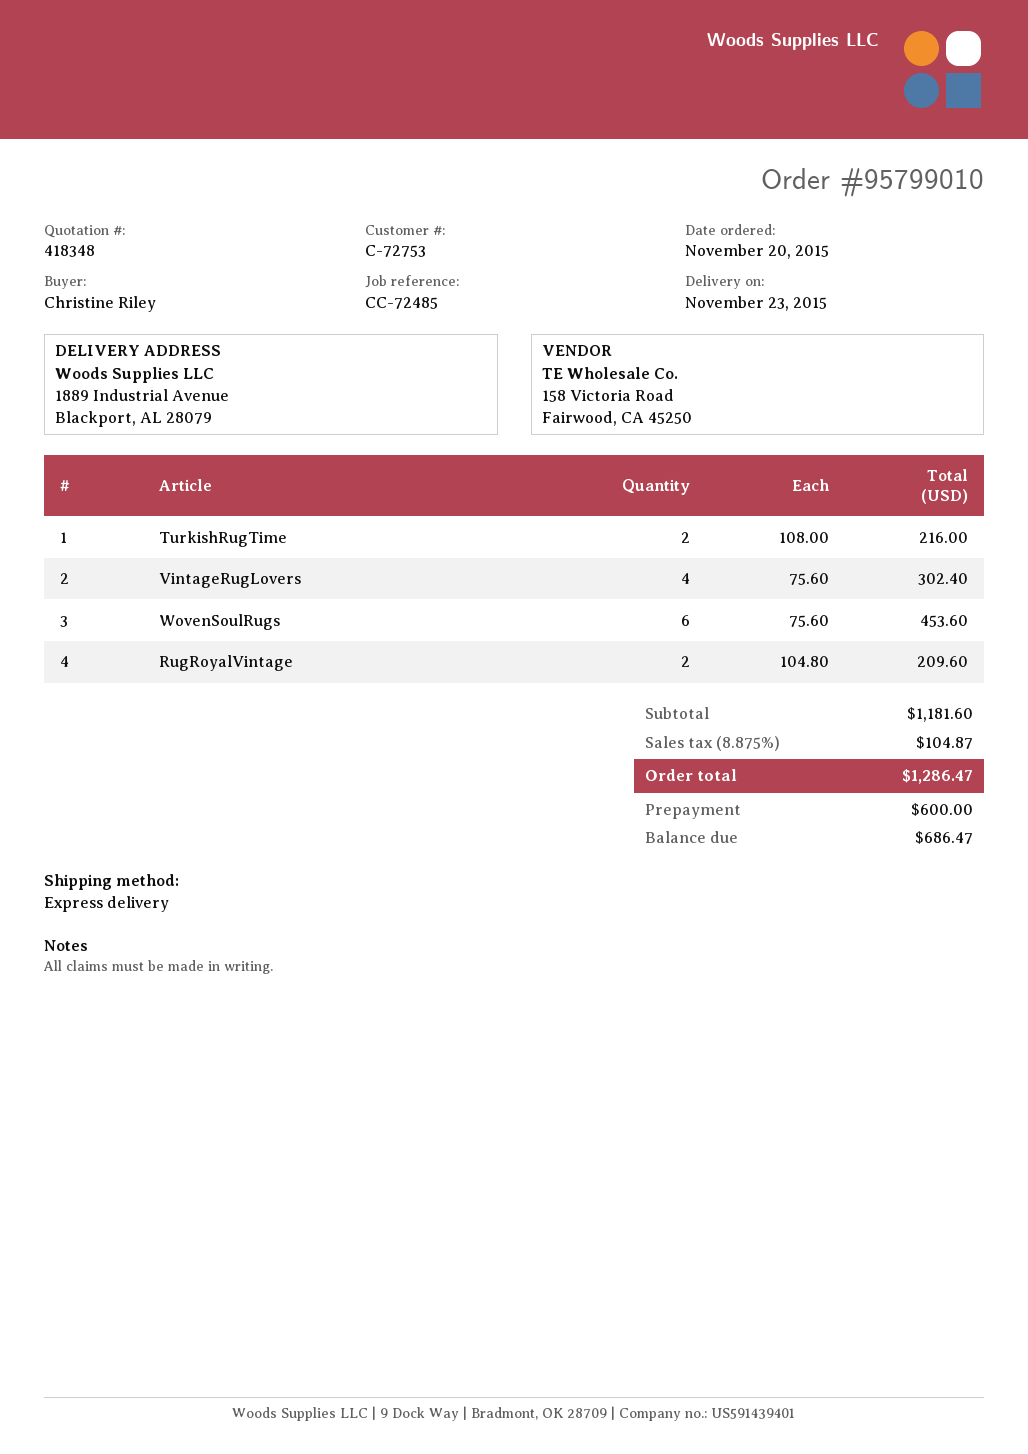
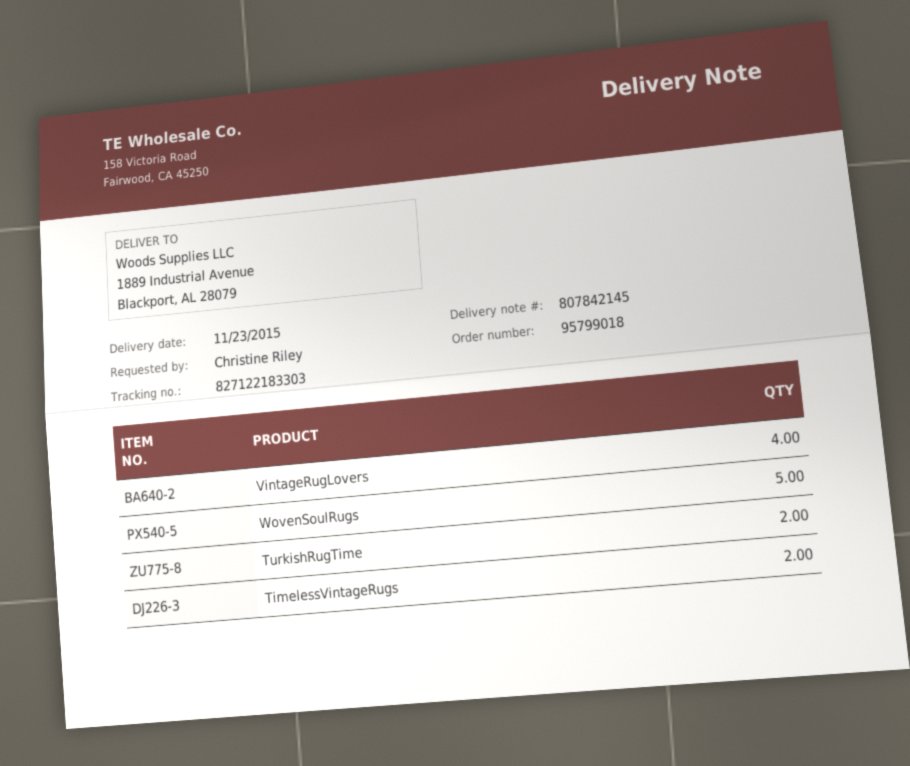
order number: 95799010 -> 95799018
WovenSoulRugs: 6 -> 5
RugRoyalVintage: 2 -> none
TimelessVintageRugs: none -> 2

